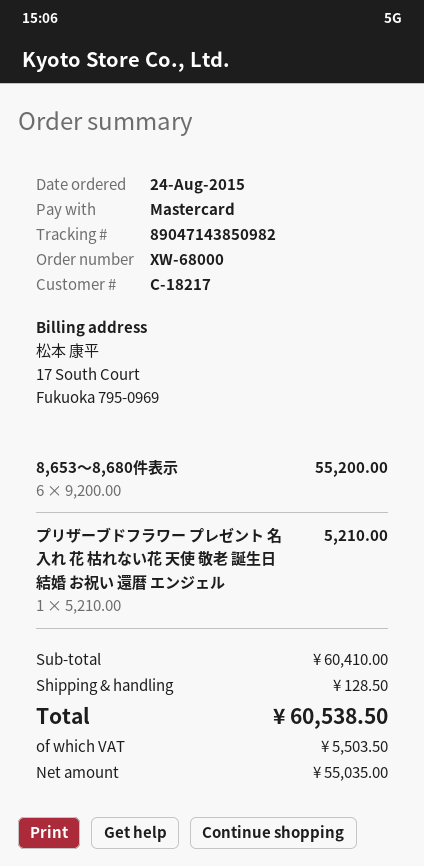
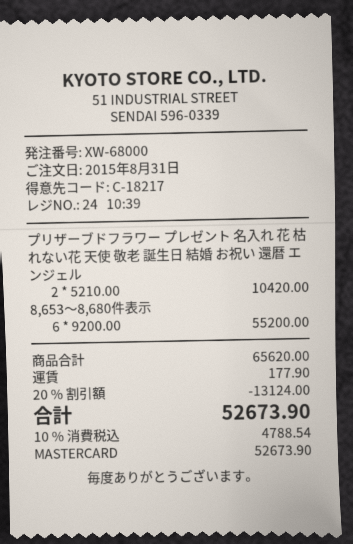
order date: 2015-08-24 -> 2015-08-31
プリザーブドフラワー プレゼント 名入れ 花 枯れない花 天使 敬老 誕生日 結婚 お祝い 還暦 エンジェル: 1 x 5210.00 = 5210.00 -> 2 x 5210.00 = 10420.00
subtotal: 60410.00 -> 65620.00
discount: none -> 20% = 13124.00
shipping: 128.50 -> 177.90
tax: 5503.50 -> 4788.54
total: 60538.50 -> 52673.90

